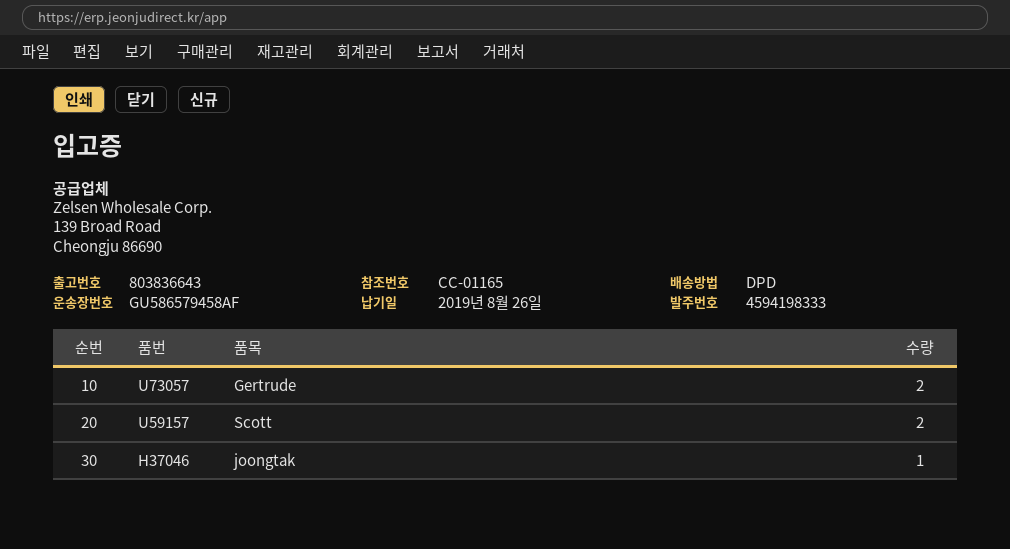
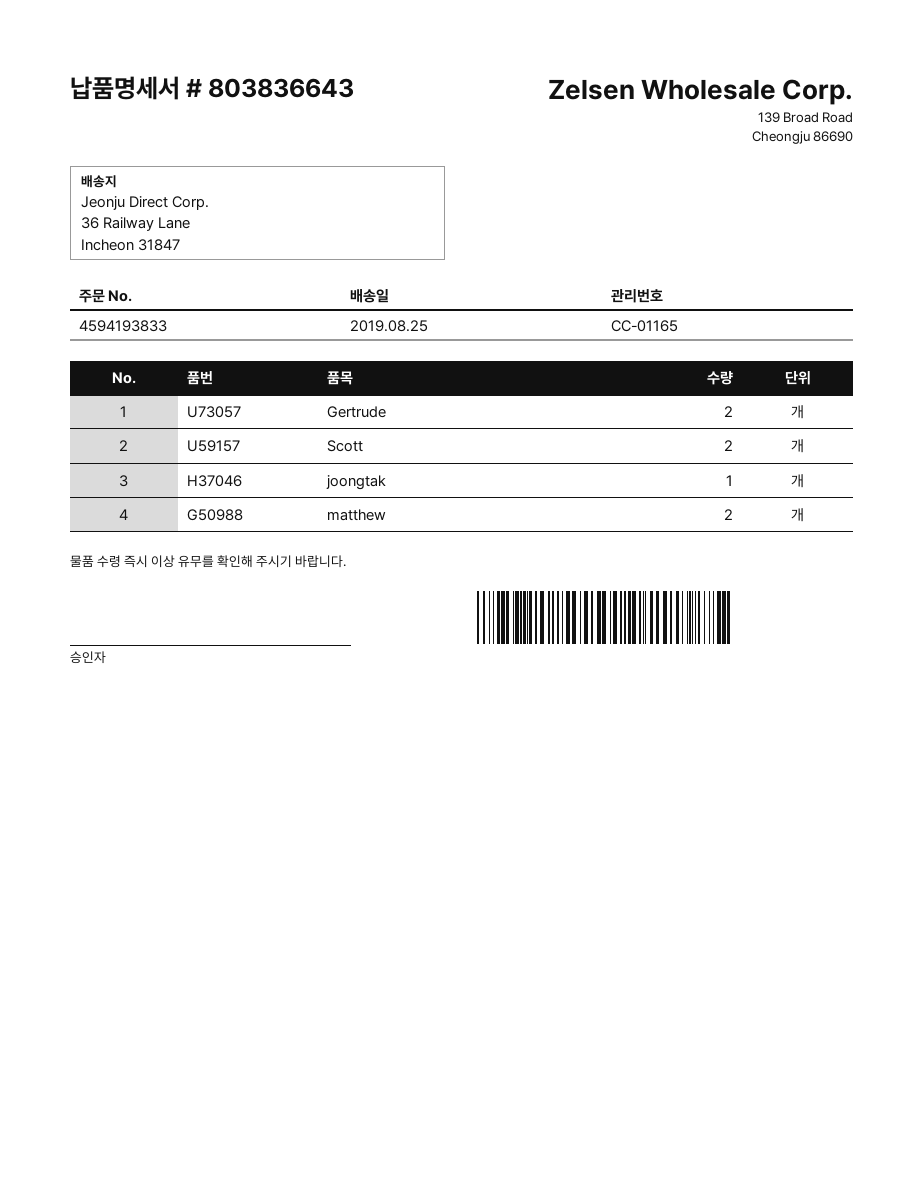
order number: 4594198333 -> 4594193833
delivery date: 2019-08-26 -> 2019-08-25
matthew: none -> 2

